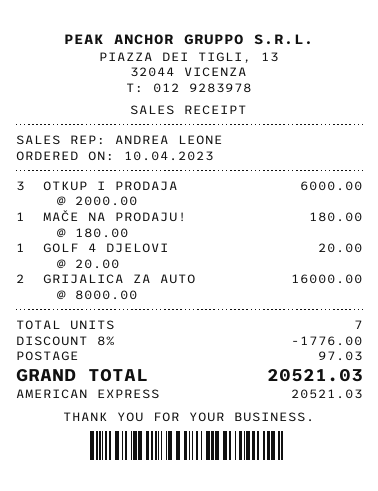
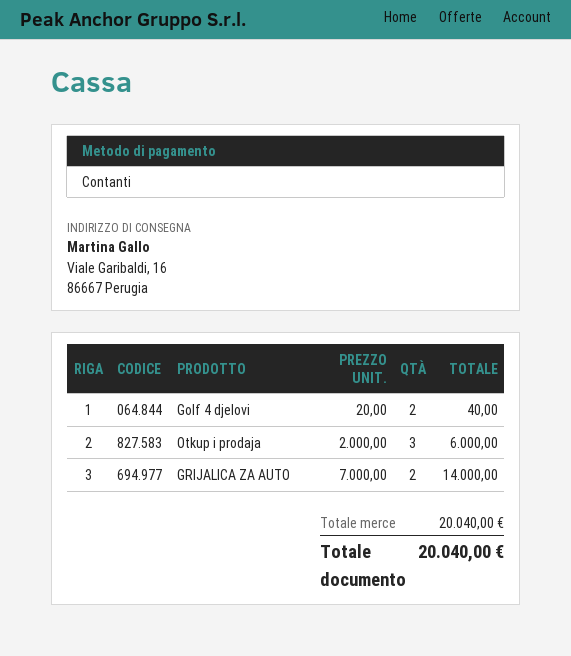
payment method: American Express -> cash
MAČE NA PRODAJU!: 1 x 180.00 = 180.00 -> none
GOLF 4 DJELOVI: 1 x 20.00 = 20.00 -> 2 x 20.00 = 40.00
GRIJALICA ZA AUTO: 2 x 8000.00 = 16000.00 -> 2 x 7000.00 = 14000.00
discount: 8% = 1776.00 -> none
shipping: 97.03 -> none
total: 20521.03 -> 20040.00

